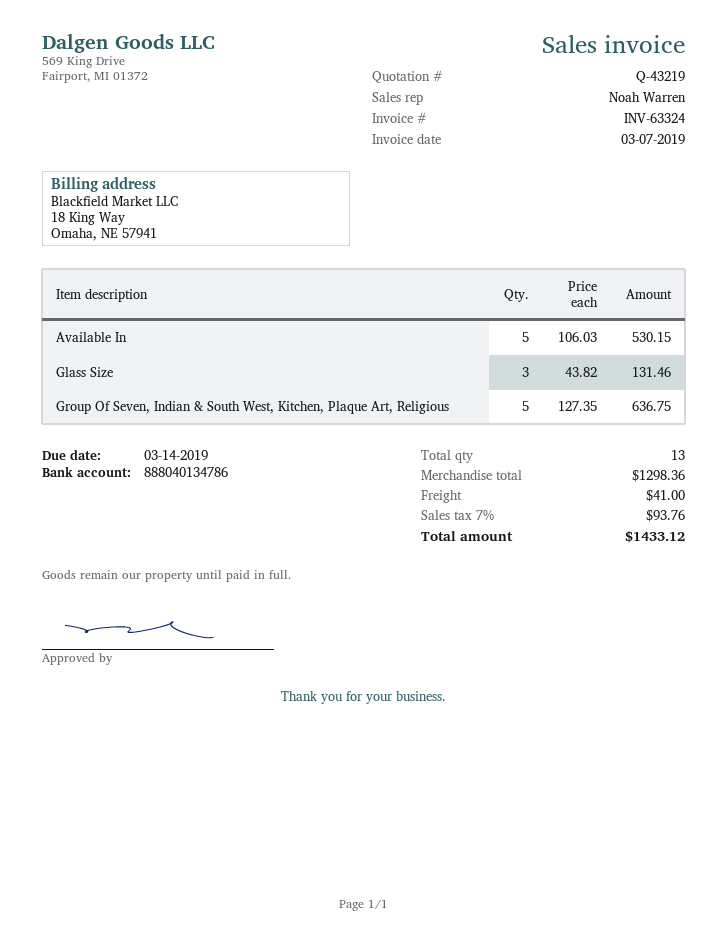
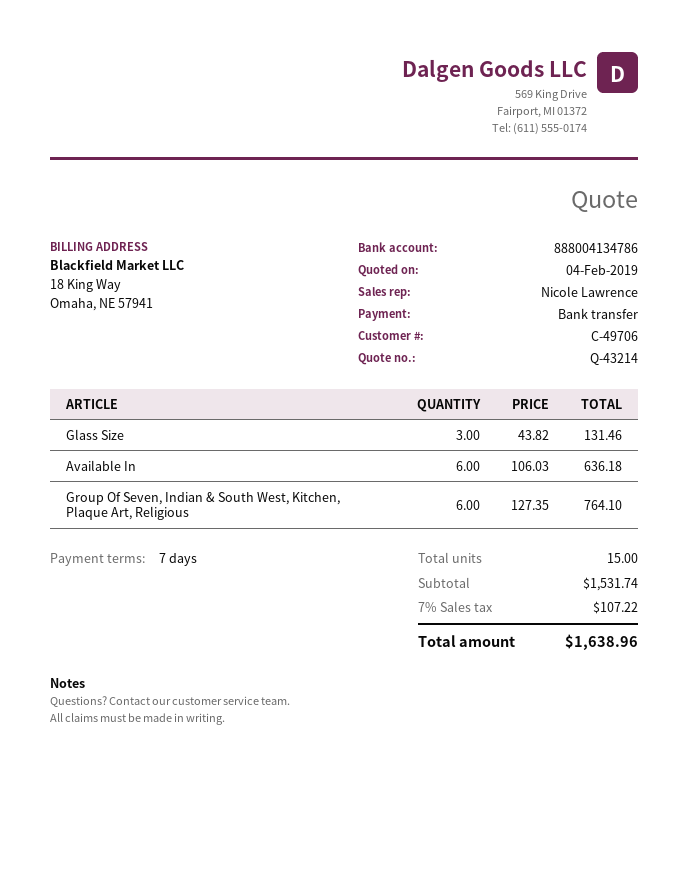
quote number: Q-43219 -> Q-43214
sales rep: Noah Warren -> Nicole Lawrence
bank account: 888040134786 -> 888004134786
Available In: 5 x 106.03 = 530.15 -> 6 x 106.03 = 636.18
Group Of Seven, Indian & South West, Kitchen, Plaque Art, Religious: 5 x 127.35 = 636.75 -> 6 x 127.35 = 764.10
total quantity: 13 -> 15
subtotal: 1298.36 -> 1531.74
shipping: 41.00 -> none
tax: 7% = 93.76 -> 7% = 107.22
total: 1433.12 -> 1638.96

